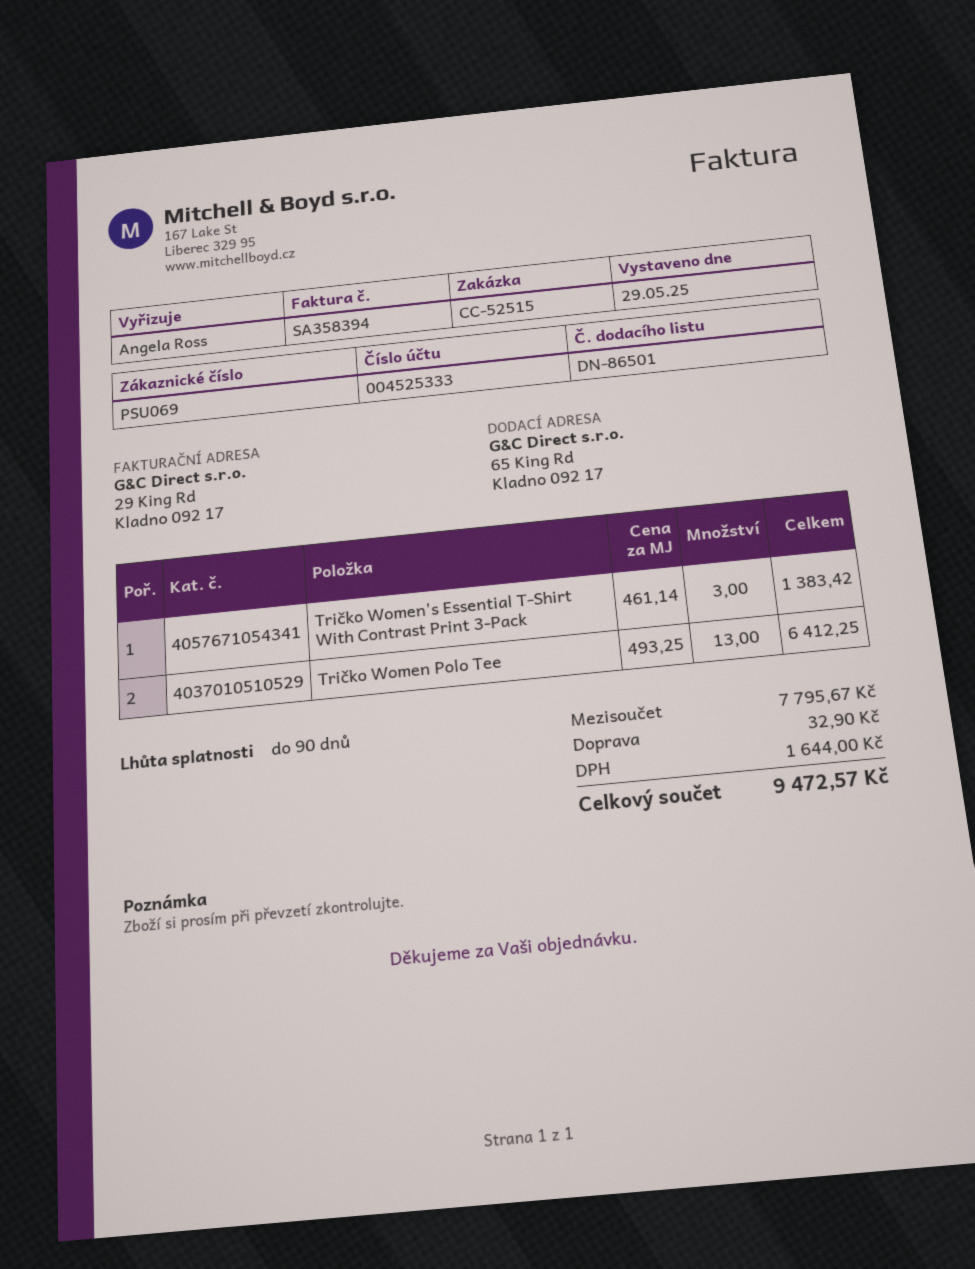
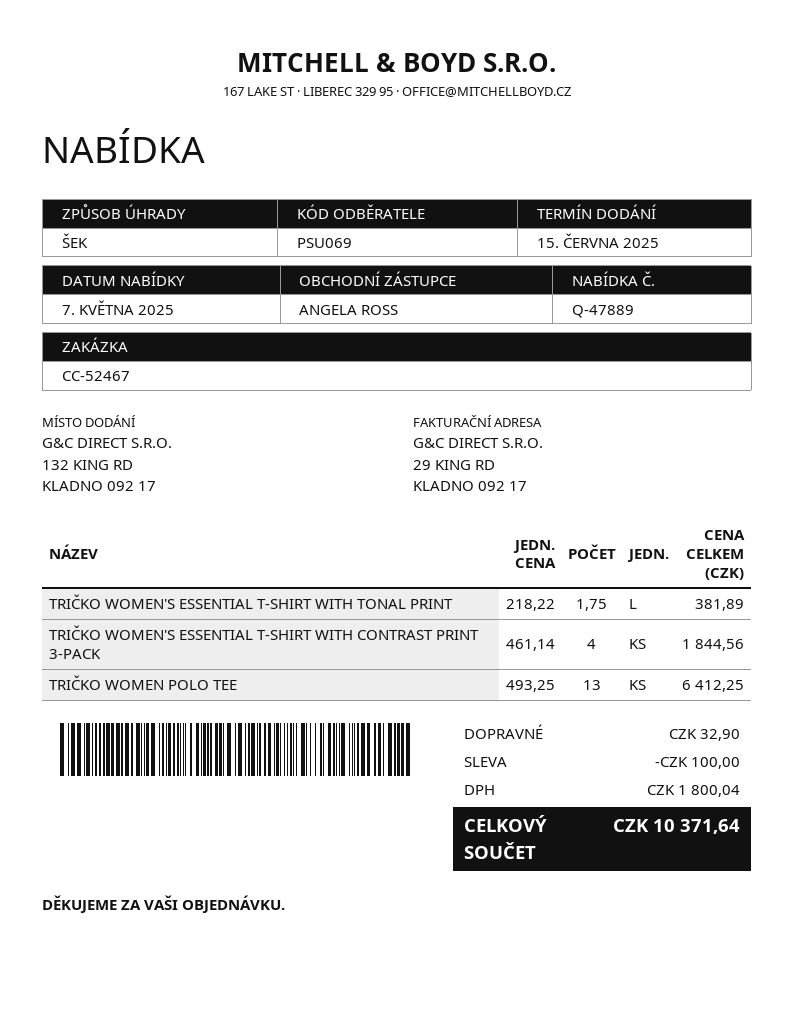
reference: CC-52515 -> CC-52467
ship to: 65 King Rd, Kladno 092 17 -> 132 KING RD, KLADNO 092 17
Tričko Women's Essential T-Shirt With Contrast Print 3-Pack: 3 x 461.14 = 1383.42 -> 4 x 461.14 = 1844.56
TRIČKO WOMEN'S ESSENTIAL T-SHIRT WITH TONAL PRINT: none -> 1.75 x 218.22 = 381.89
discount: none -> 100.00
tax: 1644.00 -> 1800.04
total: 9472.57 -> 10371.64

